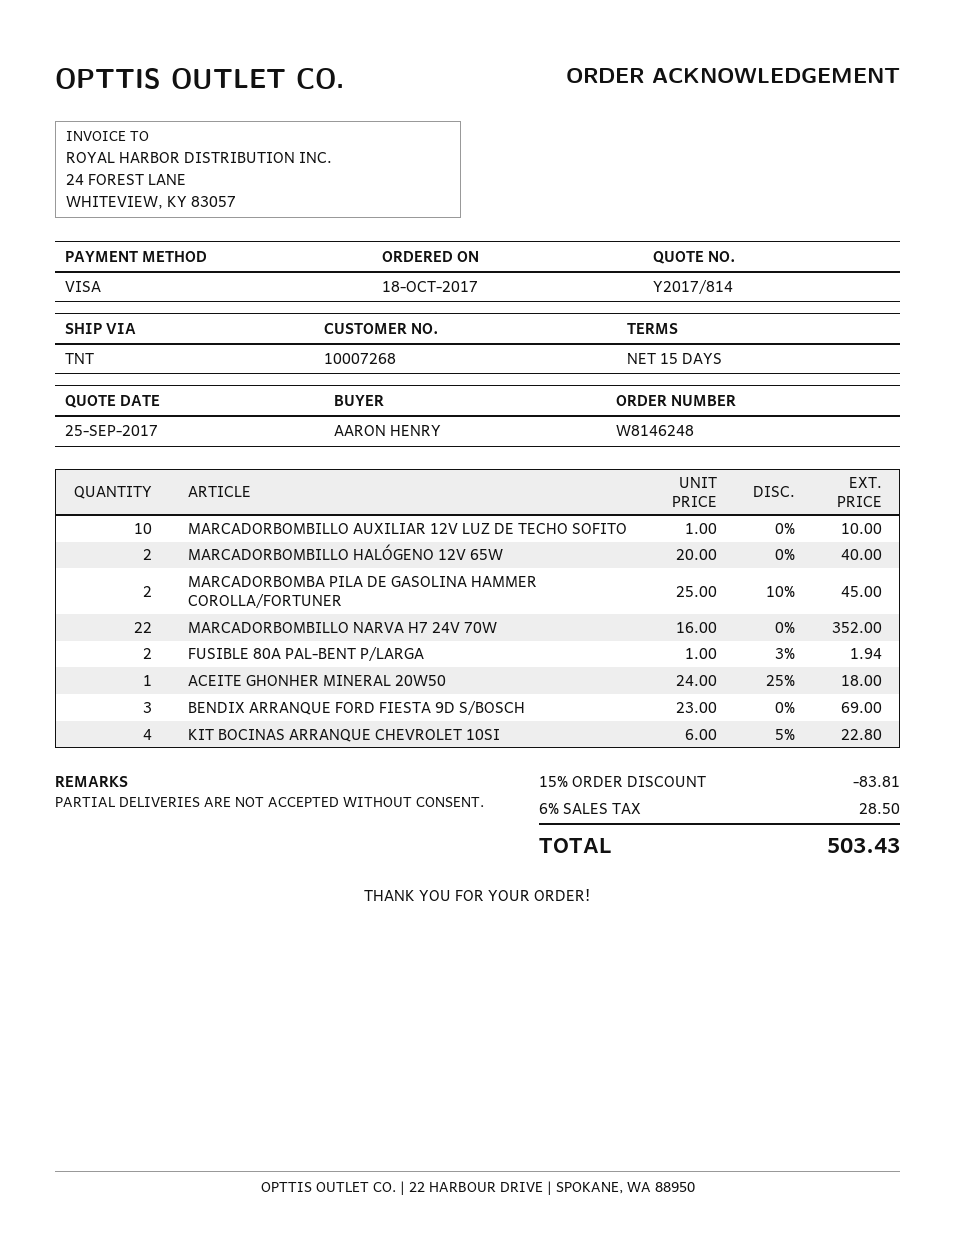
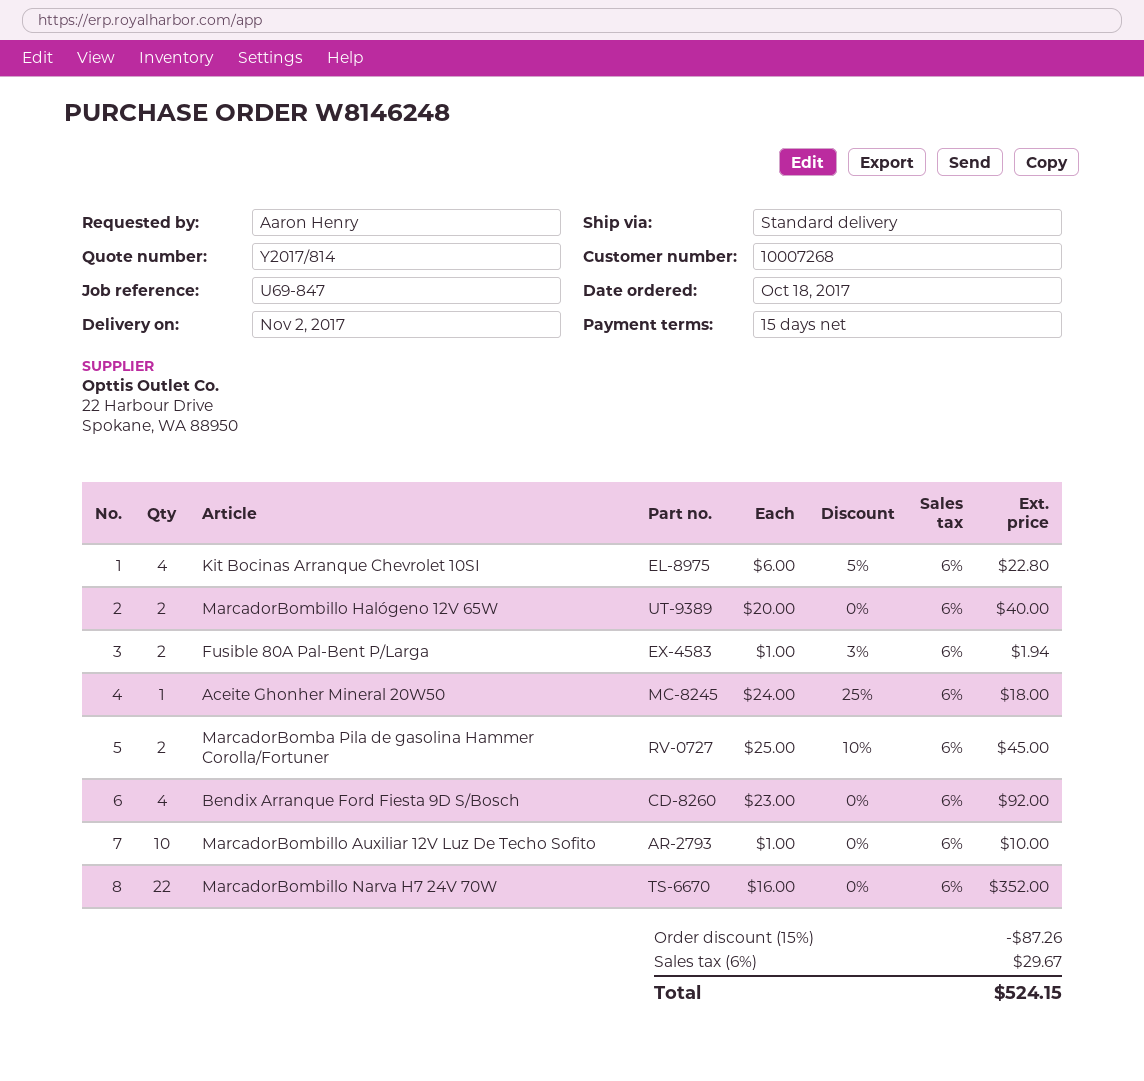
shipping method: TNT -> standard
BENDIX ARRANQUE FORD FIESTA 9D S/BOSCH: 3 x 23.00 = 69.00 -> 4 x 23.00 = 92.00
discount: 15% = 83.81 -> 15% = 87.26
tax: 6% = 28.50 -> 6% = 29.67
total: 503.43 -> 524.15

